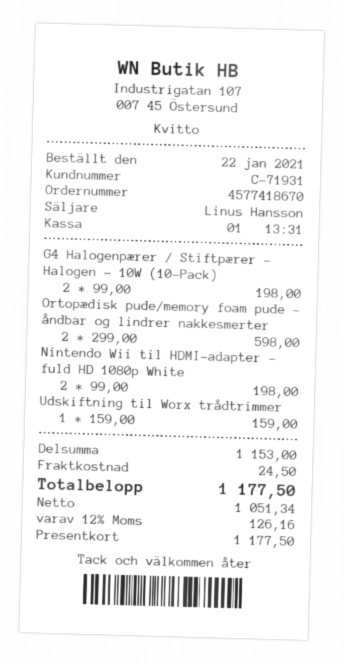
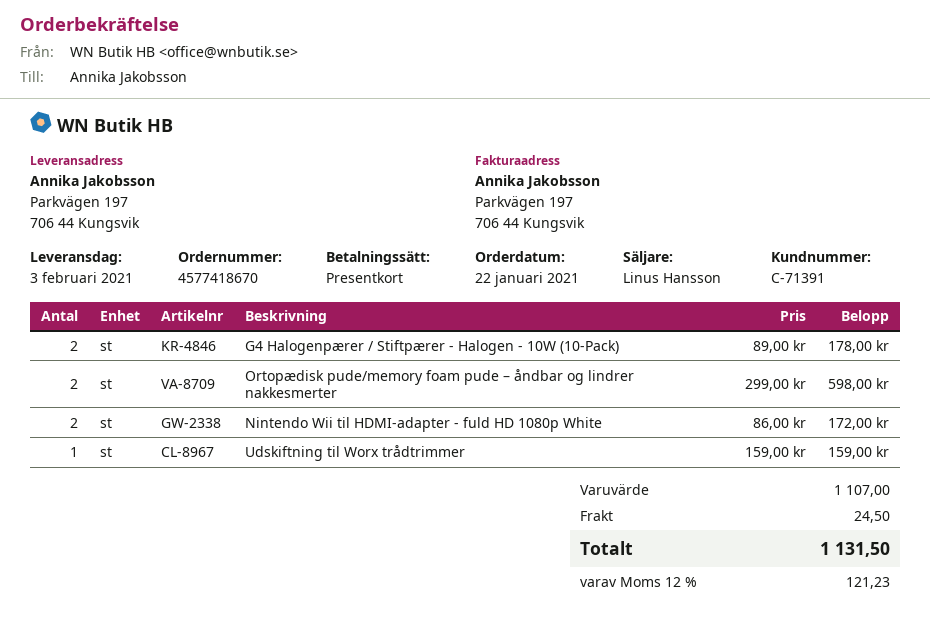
customer number: C-71931 -> C-71391
G4 Halogenpærer / Stiftpærer - Halogen - 10W (10-Pack): 2 x 99.00 = 198.00 -> 2 x 89.00 = 178.00
Nintendo Wii til HDMI-adapter - fuld HD 1080p White: 2 x 99.00 = 198.00 -> 2 x 86.00 = 172.00
subtotal: 1153.00 -> 1107.00
tax: 12% = 126.16 -> 12% = 121.23
total: 1177.50 -> 1131.50

